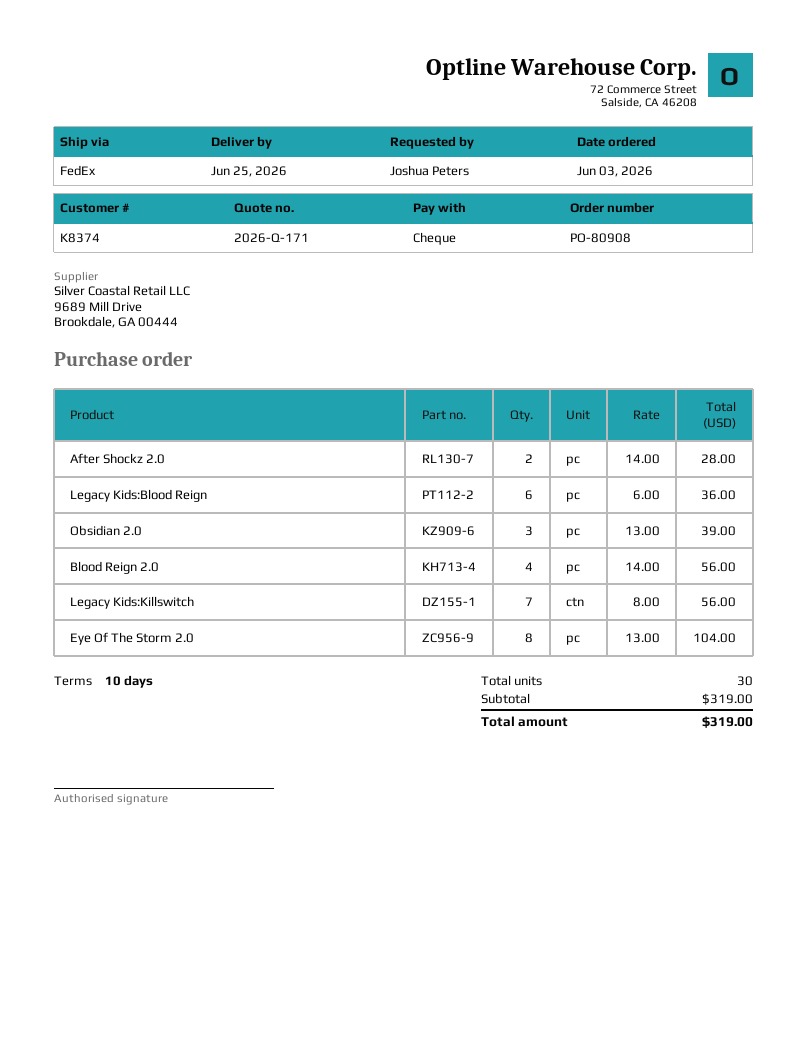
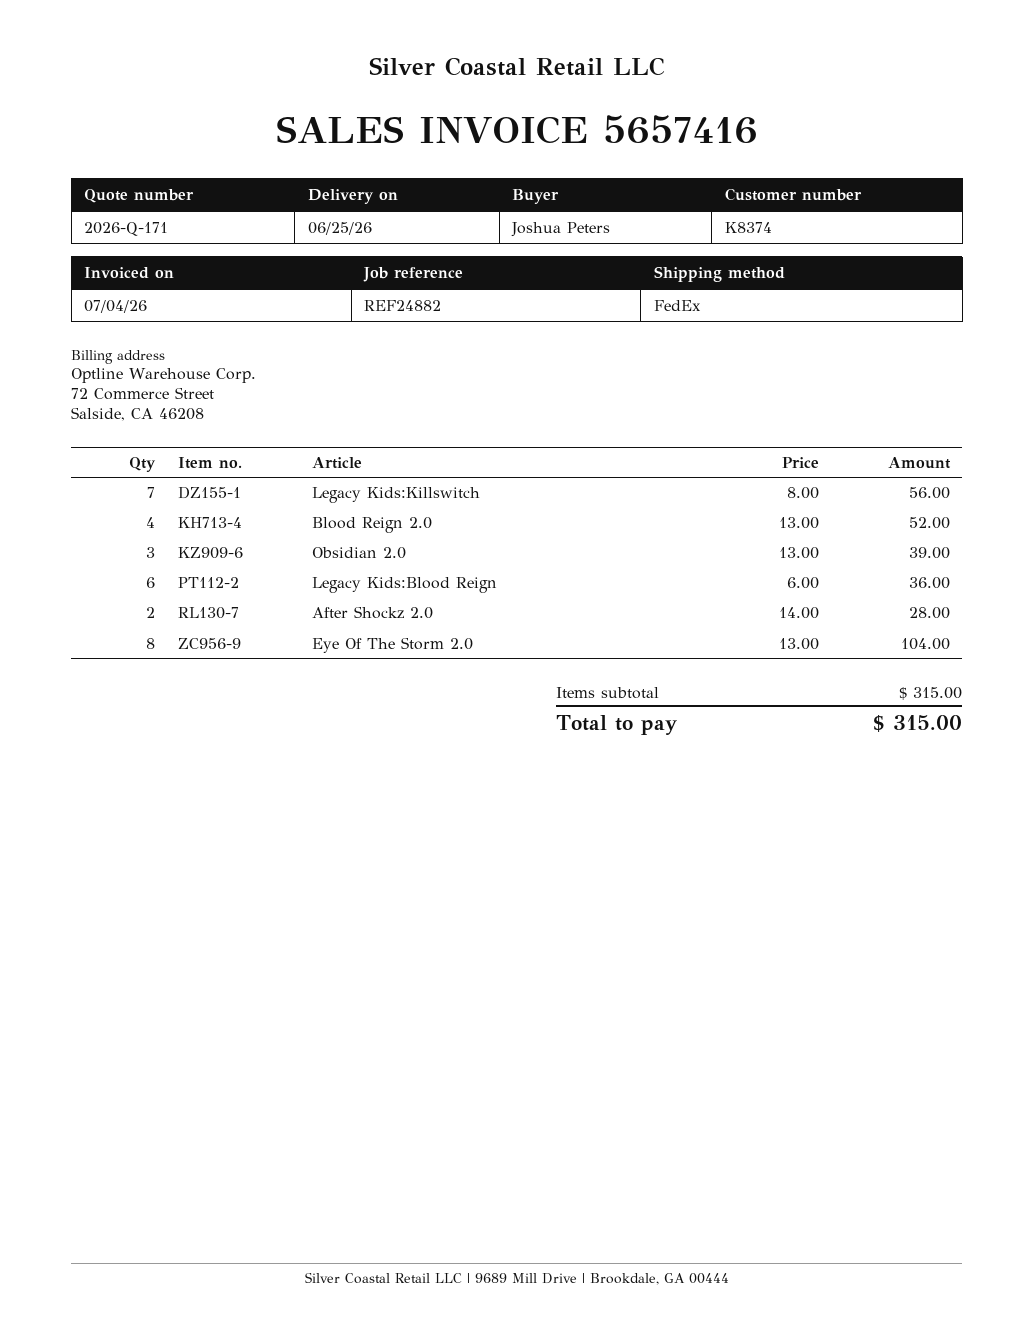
Blood Reign 2.0: 4 x 14.00 = 56.00 -> 4 x 13.00 = 52.00
subtotal: 319.00 -> 315.00
total: 319.00 -> 315.00

